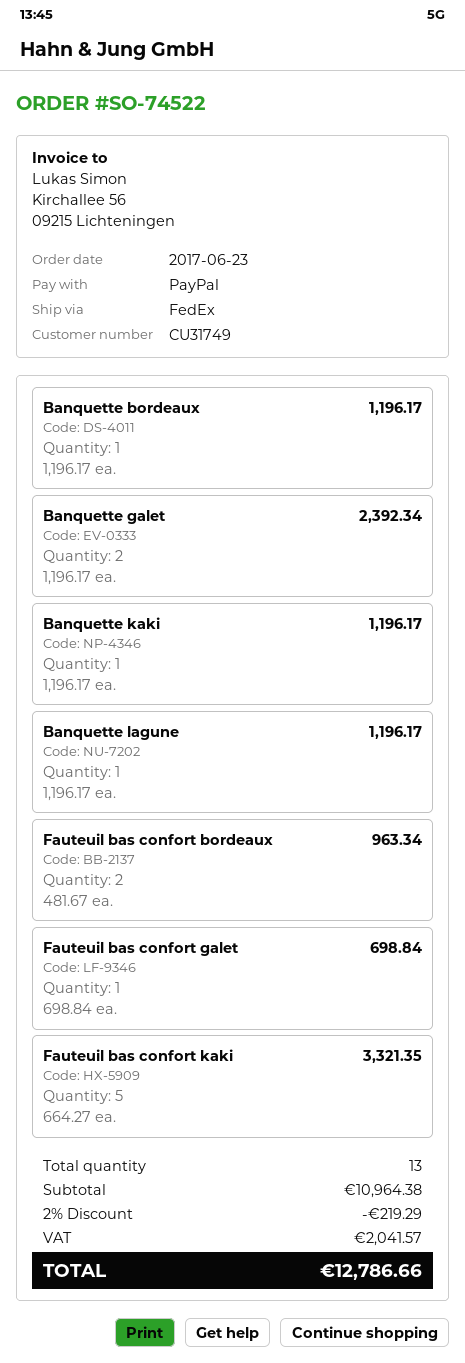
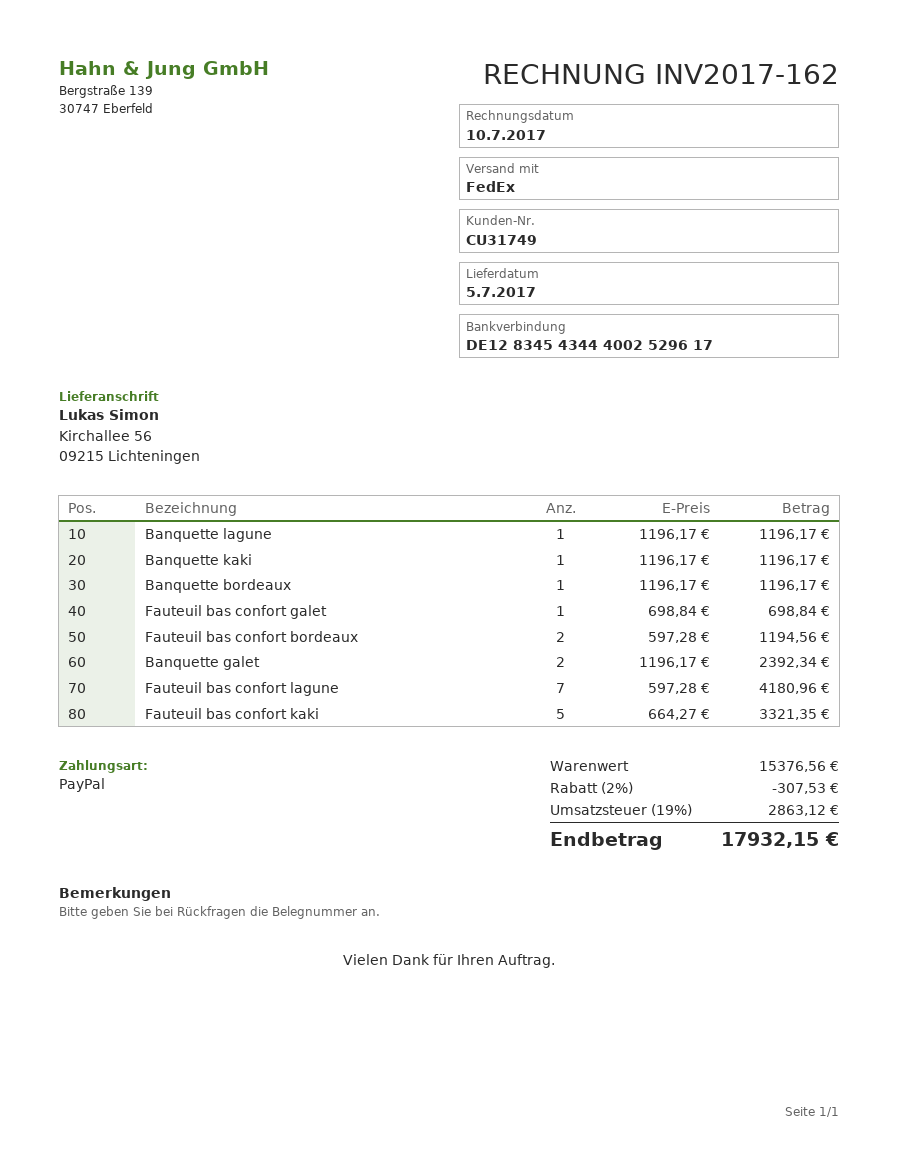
Fauteuil bas confort bordeaux: 2 x 481.67 = 963.34 -> 2 x 597.28 = 1194.56
Fauteuil bas confort lagune: none -> 7 x 597.28 = 4180.96
subtotal: 10964.38 -> 15376.56
discount: 2% = 219.29 -> 2% = 307.53
tax: 2041.57 -> 2863.12
total: 12786.66 -> 17932.15

